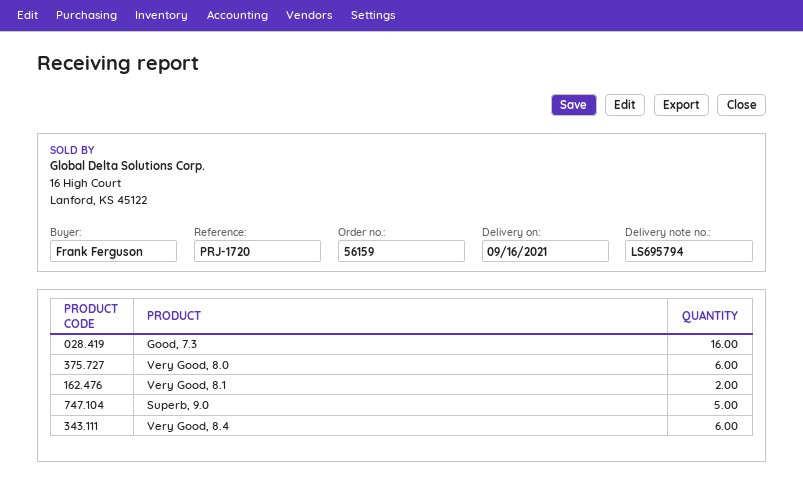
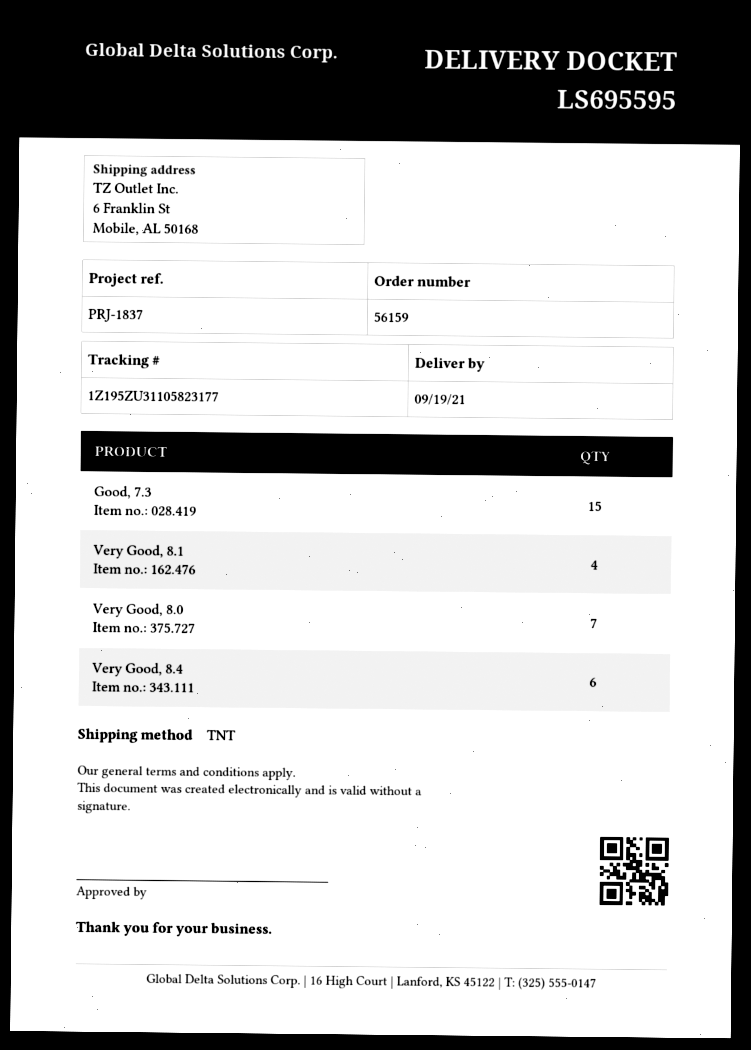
delivery note number: LS695794 -> LS695595
delivery date: 2021-09-16 -> 2021-09-19
reference: PRJ-1720 -> PRJ-1837
Good, 7.3: 16 -> 15
Very Good, 8.0: 6 -> 7
Very Good, 8.1: 2 -> 4
Superb, 9.0: 5 -> none

